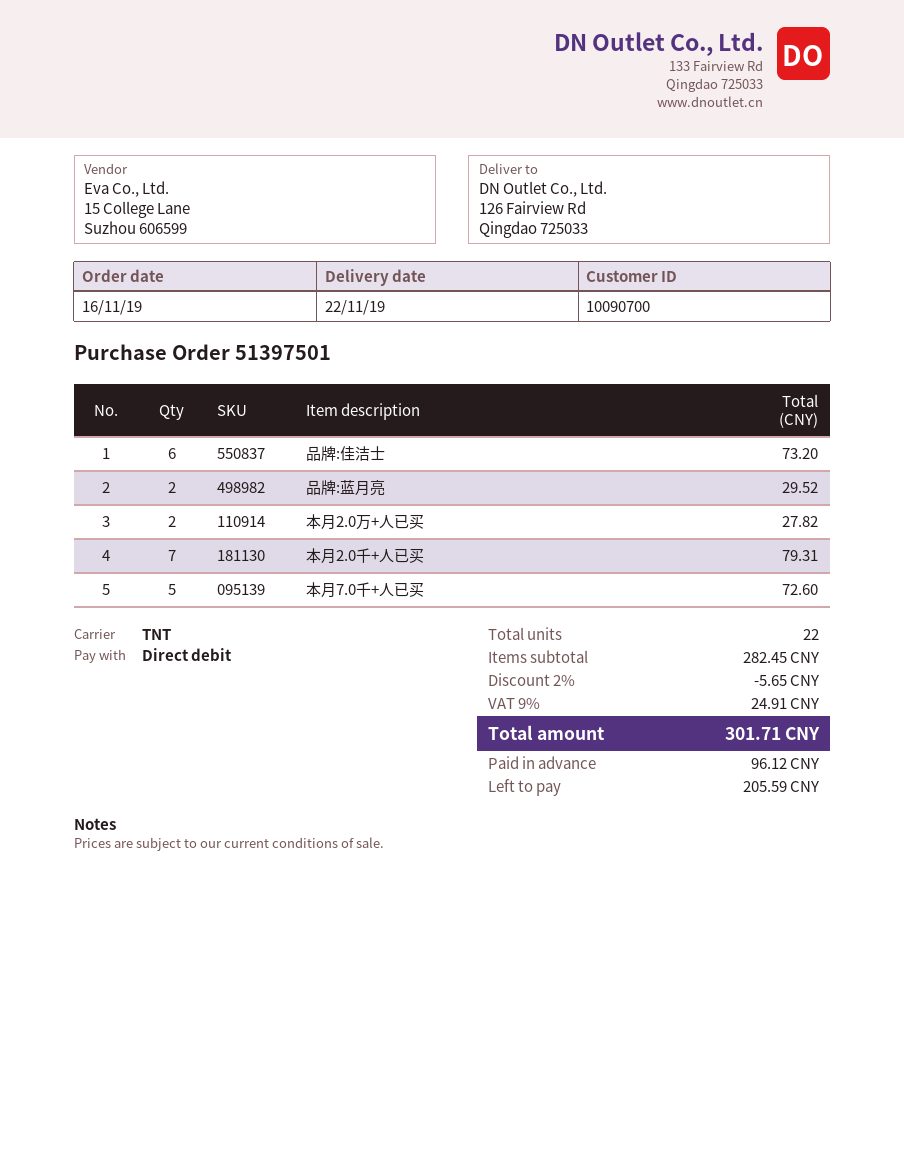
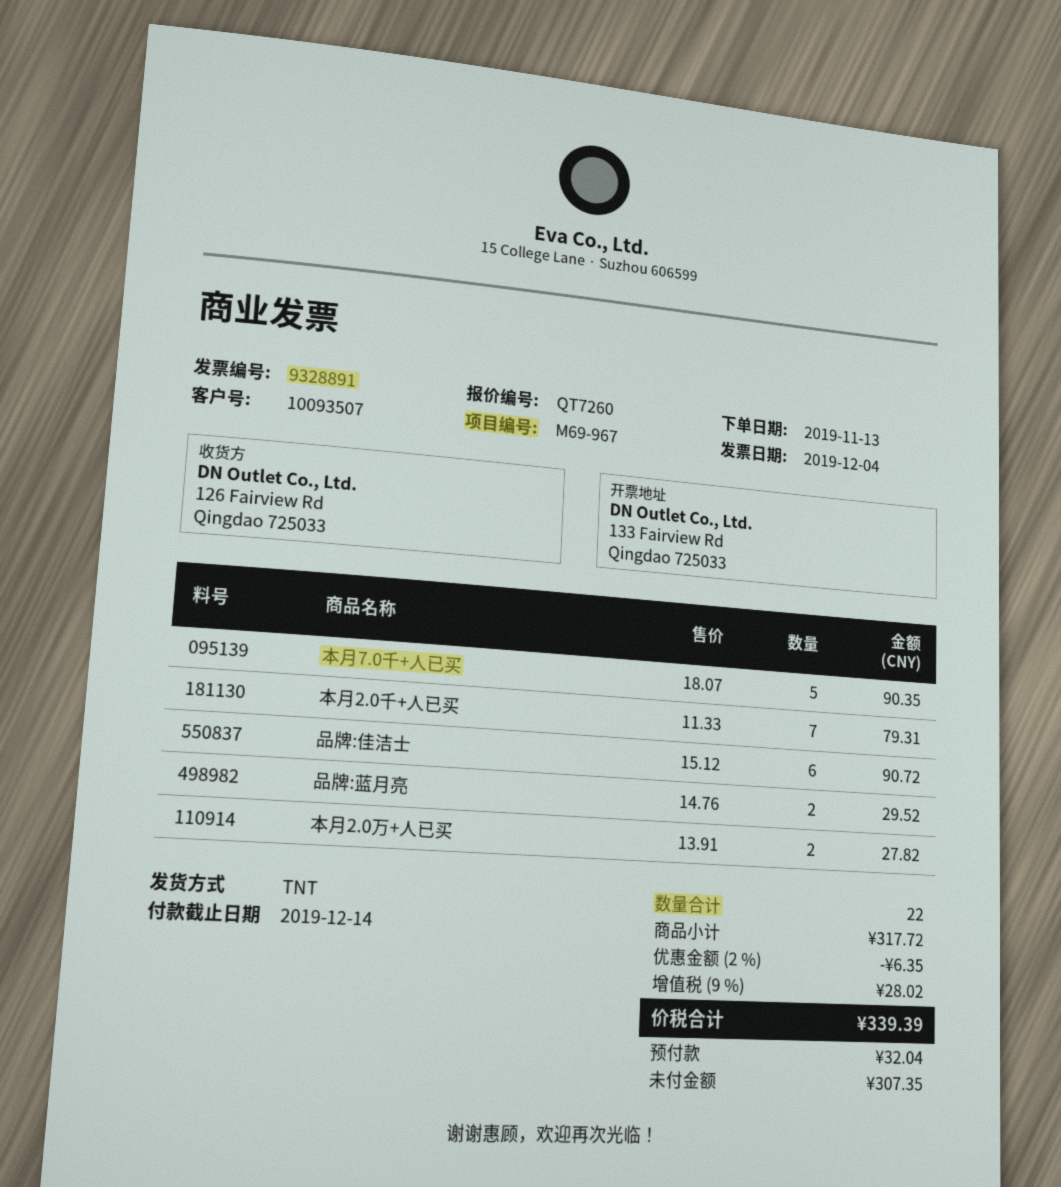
order date: 2019-11-16 -> 2019-11-13
customer number: 10090700 -> 10093507
品牌:佳洁士: 6 for 73.20 -> 6 for 90.72
本月7.0千+人已买: 5 for 72.60 -> 5 for 90.35
subtotal: 282.45 -> 317.72
discount: 2% = 5.65 -> 2% = 6.35
tax: 9% = 24.91 -> 9% = 28.02
total: 301.71 -> 339.39
deposit: 96.12 -> 32.04
balance: 205.59 -> 307.35

